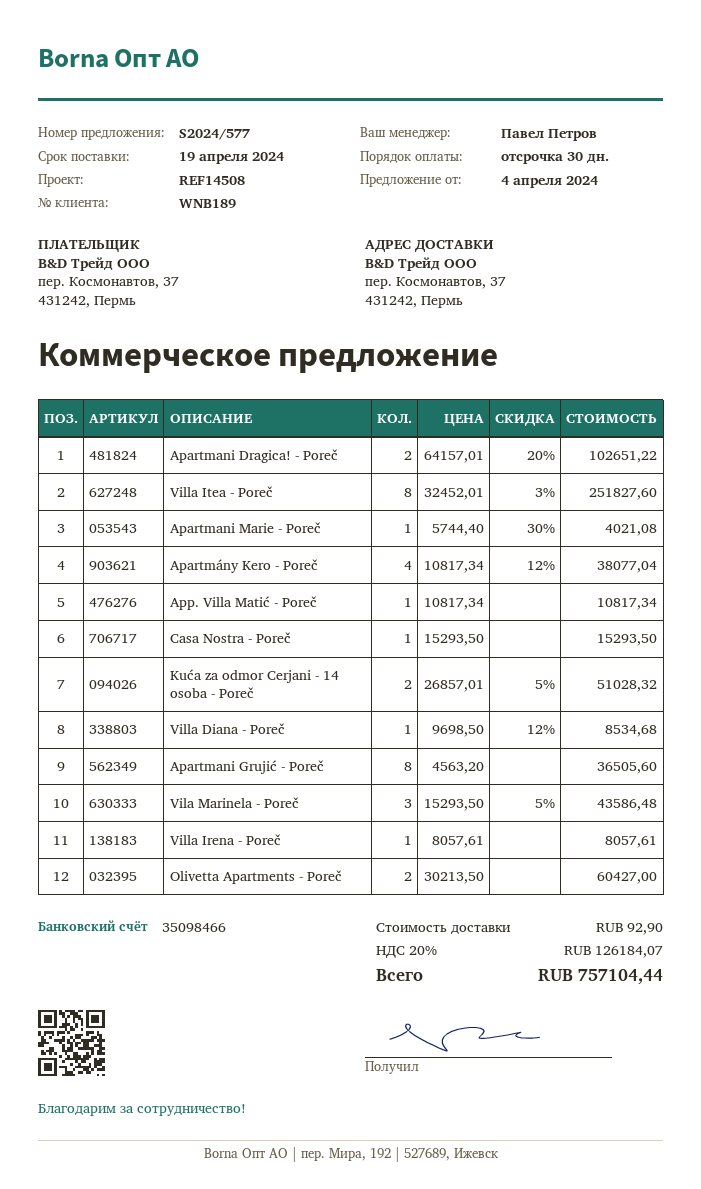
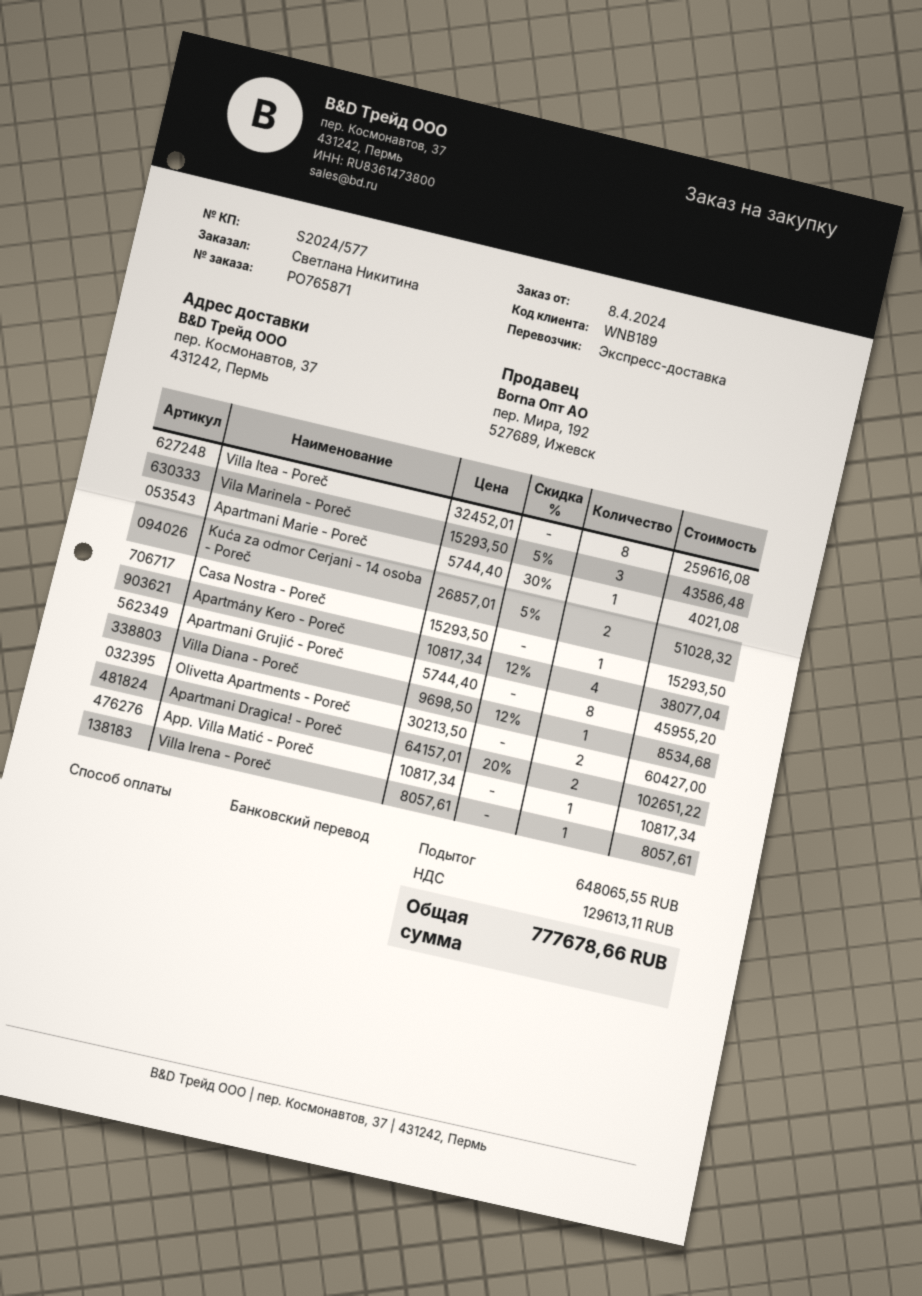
Villa Itea - Poreč: 8 x 32452.01 - 3% = 251827.60 -> 8 x 32452.01 = 259616.08
Apartmani Grujić - Poreč: 8 x 4563.20 = 36505.60 -> 8 x 5744.40 = 45955.20
shipping: 92.90 -> none
tax: 126184.07 -> 129613.11
total: 757104.44 -> 777678.66

